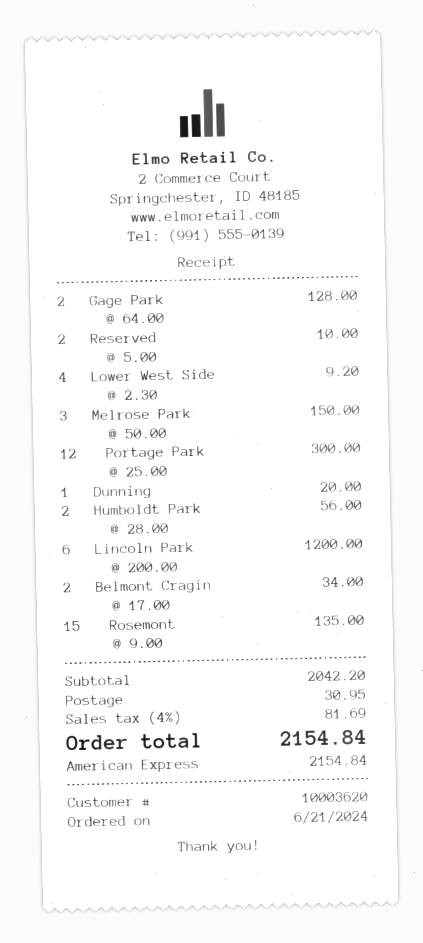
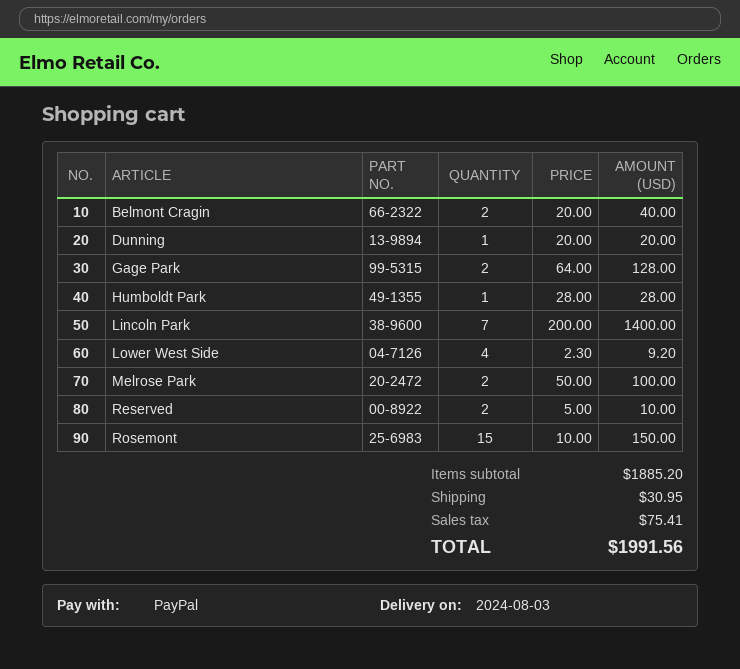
payment method: American Express -> PayPal
Melrose Park: 3 x 50.00 = 150.00 -> 2 x 50.00 = 100.00
Portage Park: 12 x 25.00 = 300.00 -> none
Humboldt Park: 2 x 28.00 = 56.00 -> 1 x 28.00 = 28.00
Lincoln Park: 6 x 200.00 = 1200.00 -> 7 x 200.00 = 1400.00
Belmont Cragin: 2 x 17.00 = 34.00 -> 2 x 20.00 = 40.00
Rosemont: 15 x 9.00 = 135.00 -> 15 x 10.00 = 150.00
subtotal: 2042.20 -> 1885.20
tax: 81.69 -> 75.41
total: 2154.84 -> 1991.56

